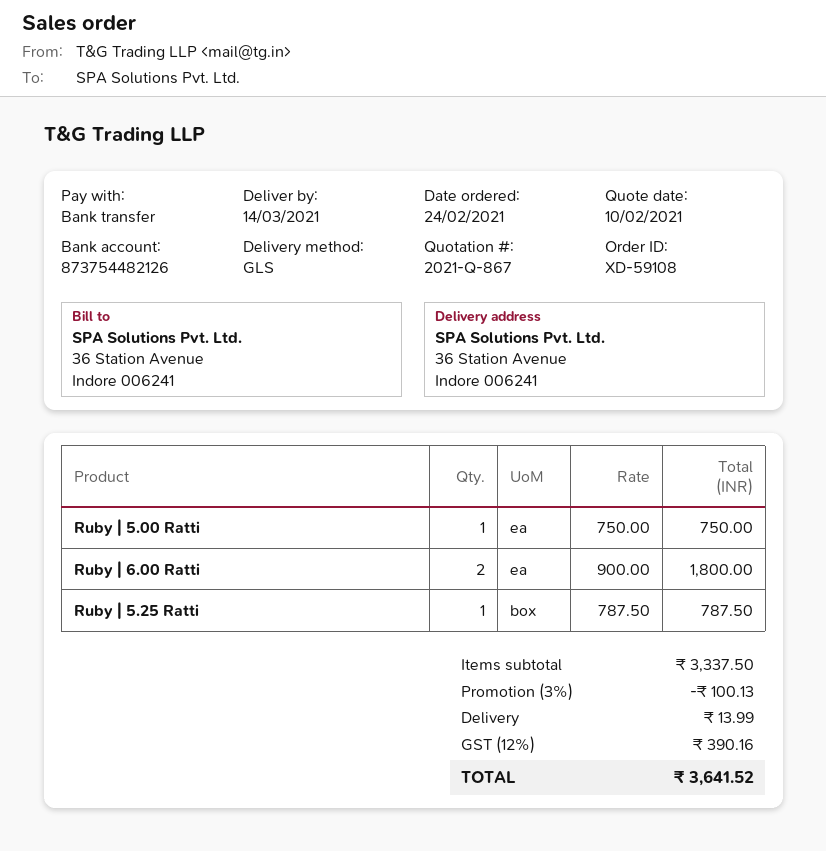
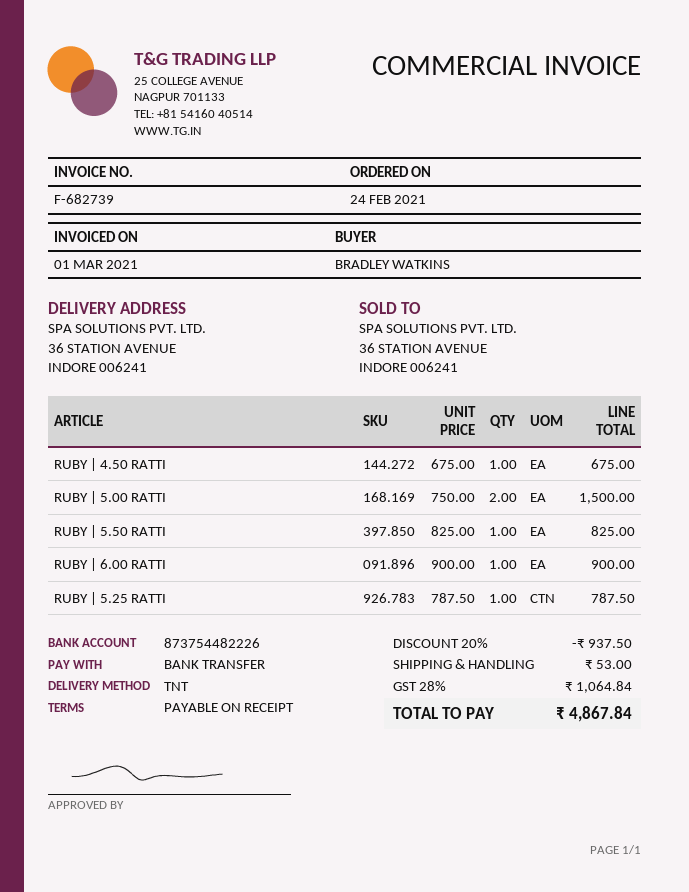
bank account: 873754482126 -> 873754482226
shipping method: GLS -> TNT
Ruby | 5.00 Ratti: 1 x 750.00 = 750.00 -> 2 x 750.00 = 1500.00
Ruby | 6.00 Ratti: 2 x 900.00 = 1800.00 -> 1 x 900.00 = 900.00
RUBY | 4.50 RATTI: none -> 1 x 675.00 = 675.00
RUBY | 5.50 RATTI: none -> 1 x 825.00 = 825.00
discount: 3% = 100.13 -> 20% = 937.50
shipping: 13.99 -> 53.00
tax: 12% = 390.16 -> 28% = 1064.84
total: 3641.52 -> 4867.84

